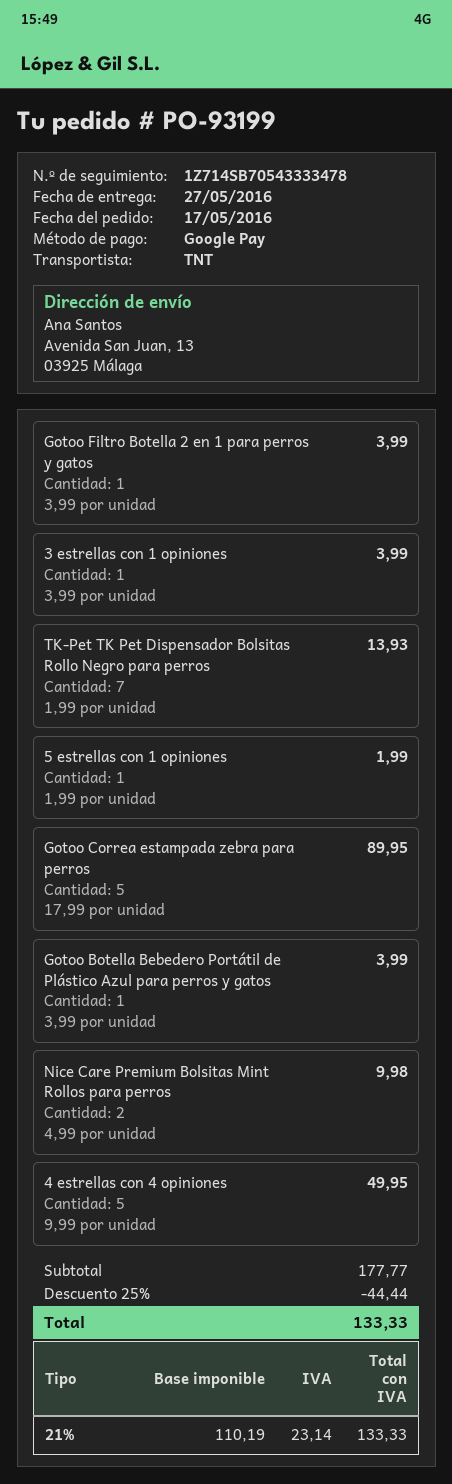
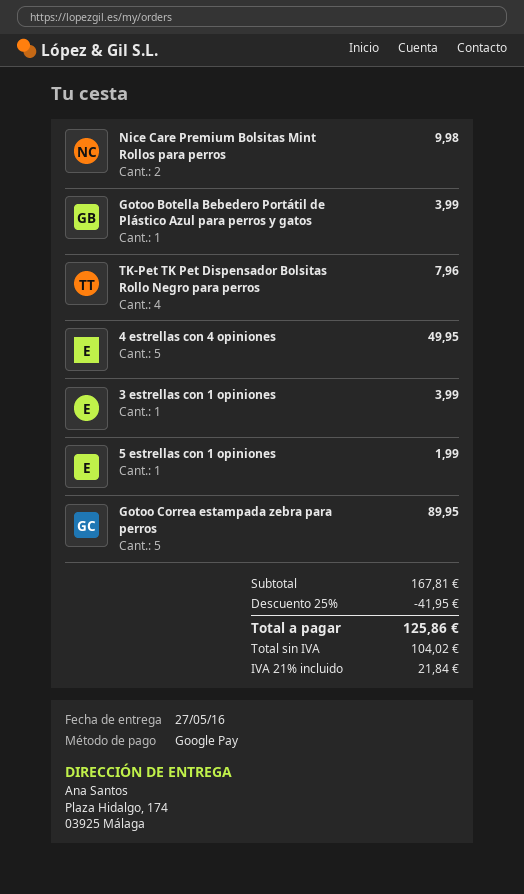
ship to: Avenida San Juan, 13, 03925 Málaga -> Plaza Hidalgo, 174, 03925 Málaga
Gotoo Filtro Botella 2 en 1 para perros y gatos: 1 for 3.99 -> none
TK-Pet TK Pet Dispensador Bolsitas Rollo Negro para perros: 7 for 13.93 -> 4 for 7.96
subtotal: 177.77 -> 167.81
discount: 25% = 44.44 -> 25% = 41.95
net: 110.19 -> 104.02
tax: 21% = 23.14 -> 21% = 21.84
total: 133.33 -> 125.86

